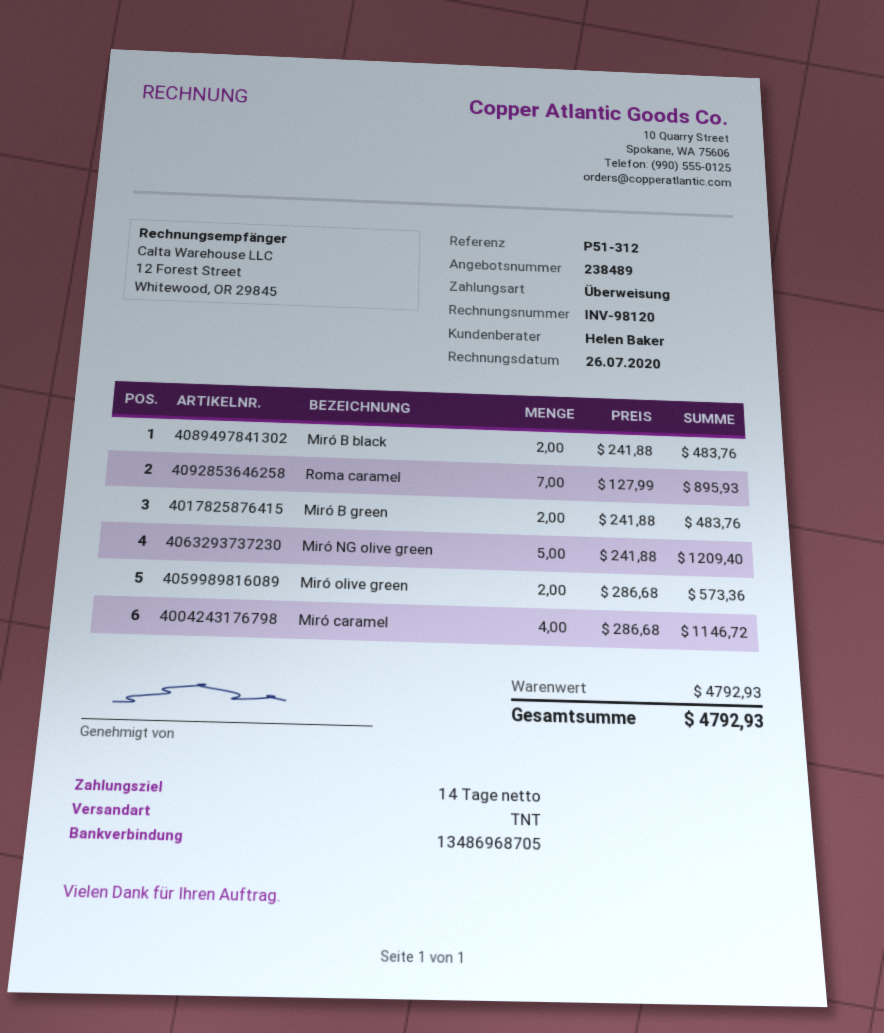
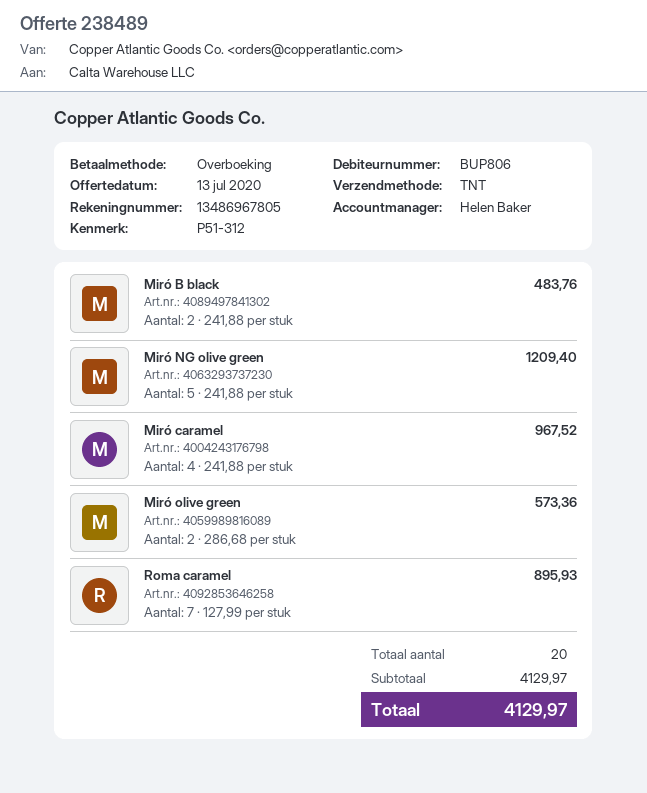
bank account: 13486968705 -> 13486967805
Miró B green: 2 x 241.88 = 483.76 -> none
Miró caramel: 4 x 286.68 = 1146.72 -> 4 x 241.88 = 967.52
subtotal: 4792.93 -> 4129.97
total: 4792.93 -> 4129.97

